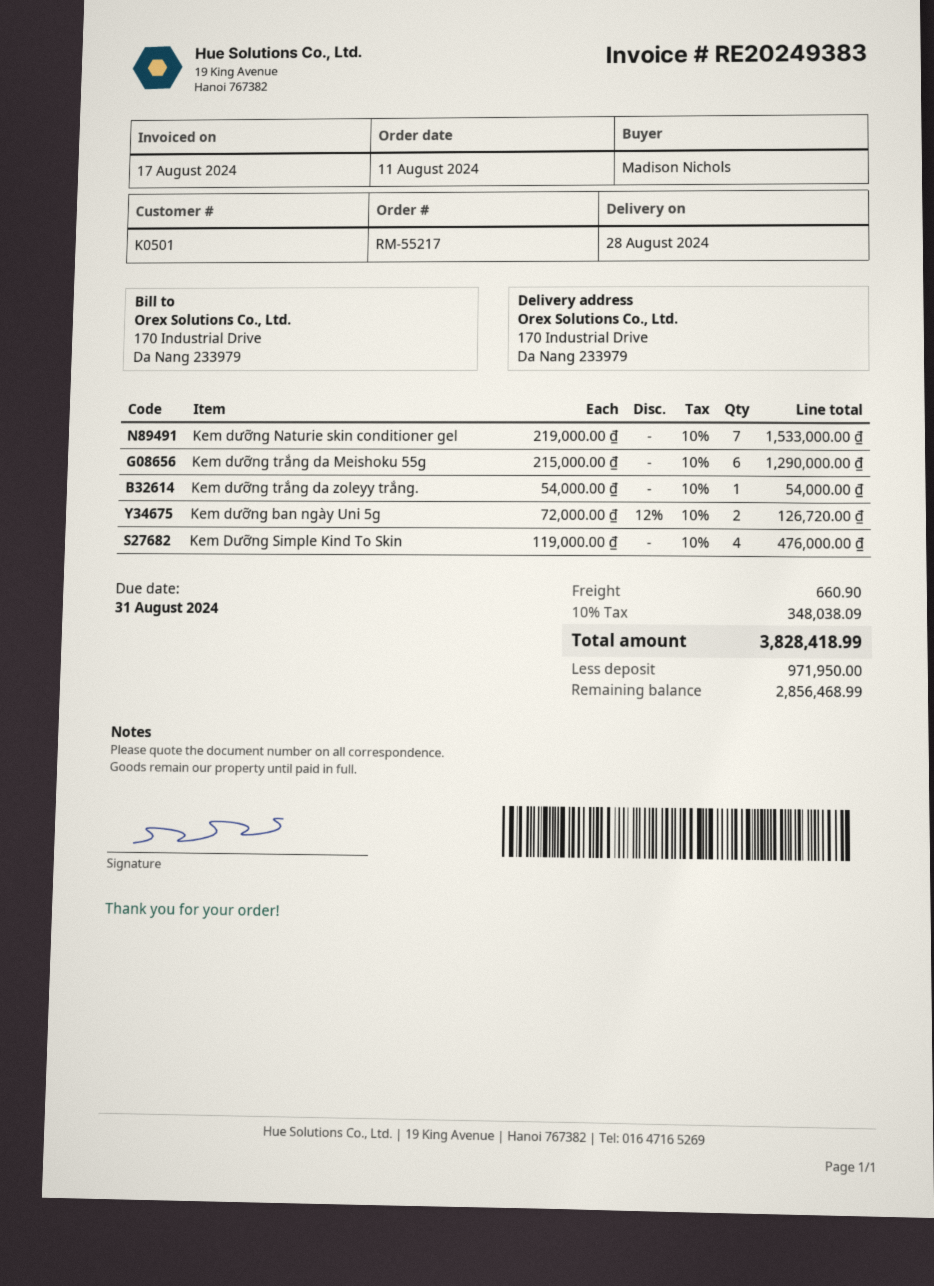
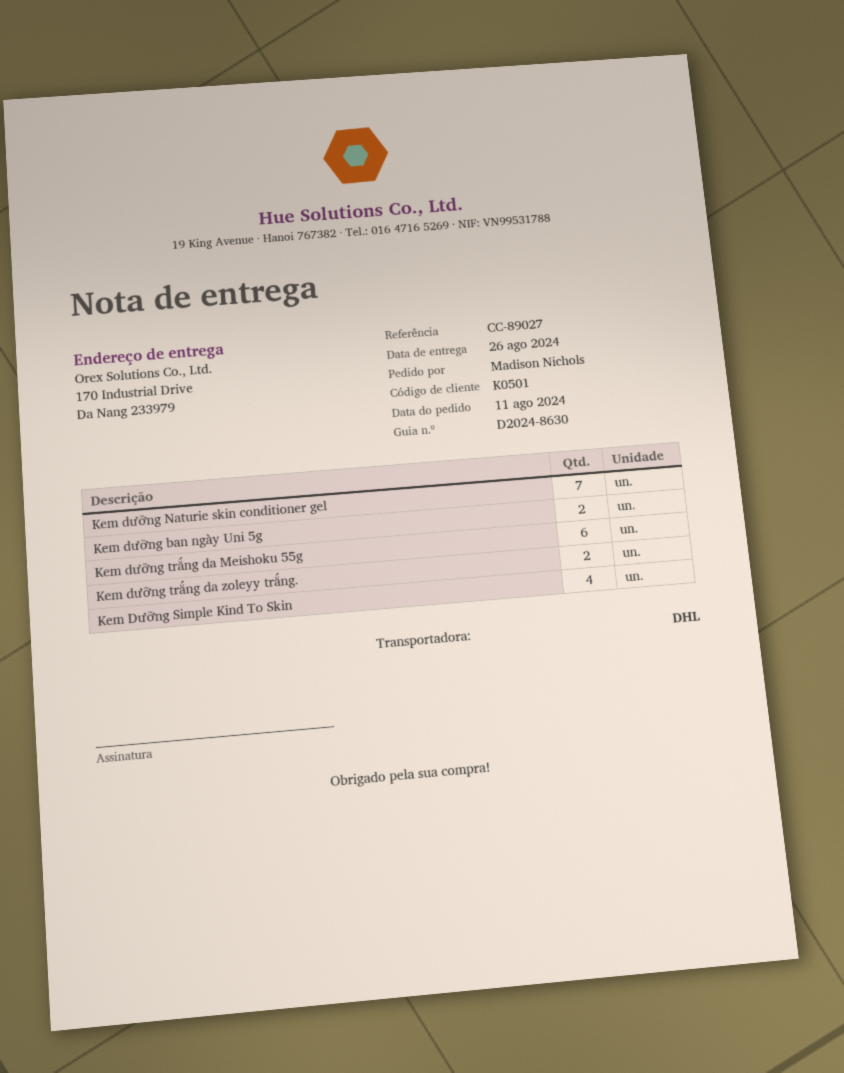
delivery date: 2024-08-28 -> 2024-08-26
Kem dưỡng trắng da zoleyy trắng.: 1 -> 2

